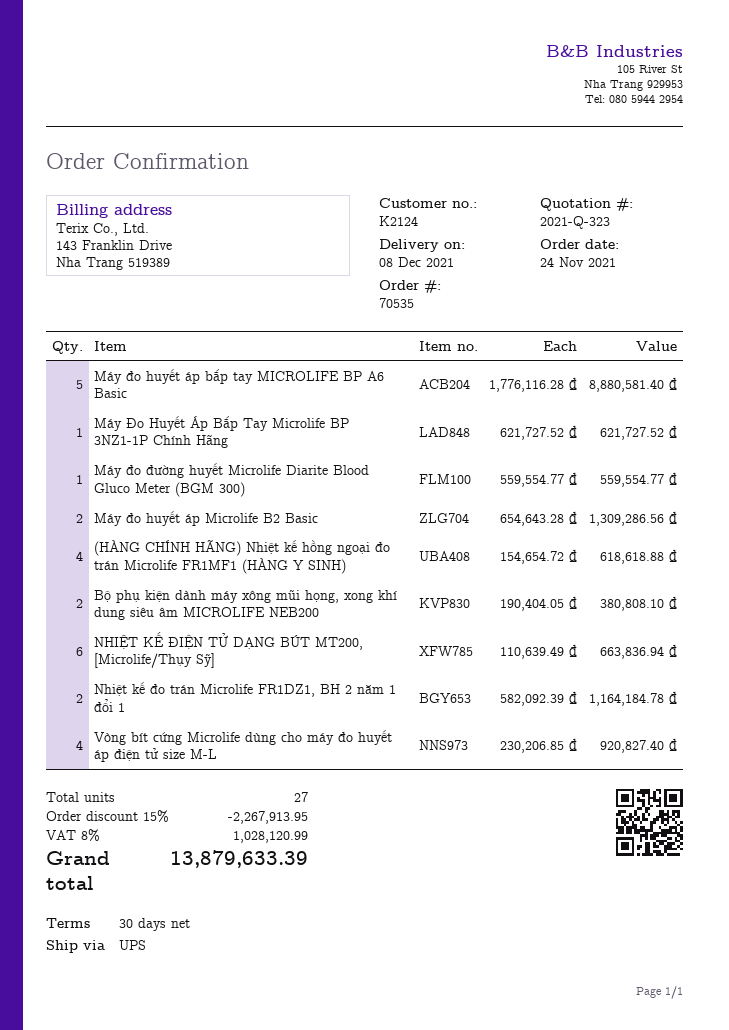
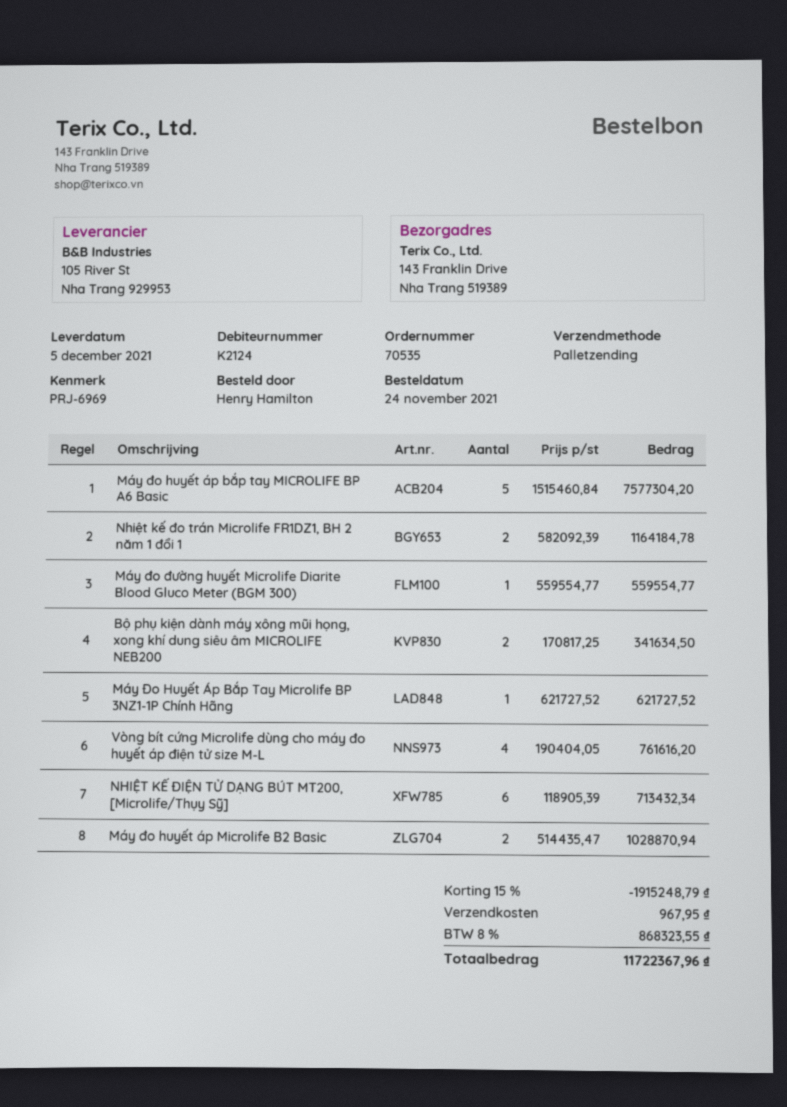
delivery date: 2021-12-08 -> 2021-12-05
shipping method: UPS -> pallet freight
Máy đo huyết áp bắp tay MICROLIFE BP A6 Basic: 5 x 1776116.28 = 8880581.40 -> 5 x 1515460.84 = 7577304.20
Máy đo huyết áp Microlife B2 Basic: 2 x 654643.28 = 1309286.56 -> 2 x 514435.47 = 1028870.94
(HÀNG CHÍNH HÃNG) Nhiệt kế hồng ngoại đo trán Microlife FR1MF1 (HÀNG Y SINH): 4 x 154654.72 = 618618.88 -> none
Bộ phụ kiện dành máy xông mũi họng, xong khí dung siêu âm MICROLIFE NEB200: 2 x 190404.05 = 380808.10 -> 2 x 170817.25 = 341634.50
NHIỆT KẾ ĐIỆN TỬ DẠNG BÚT MT200, [Microlife/Thụy Sỹ]: 6 x 110639.49 = 663836.94 -> 6 x 118905.39 = 713432.34
Vòng bít cứng Microlife dùng cho máy đo huyết áp điện tử size M-L: 4 x 230206.85 = 920827.40 -> 4 x 190404.05 = 761616.20
discount: 15% = 2267913.95 -> 15% = 1915248.79
shipping: none -> 967.95
tax: 8% = 1028120.99 -> 8% = 868323.55
total: 13879633.39 -> 11722367.96

